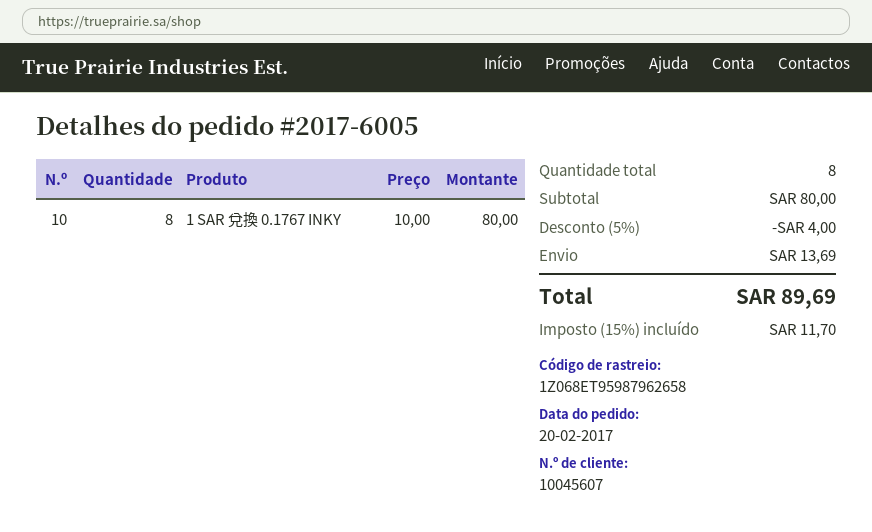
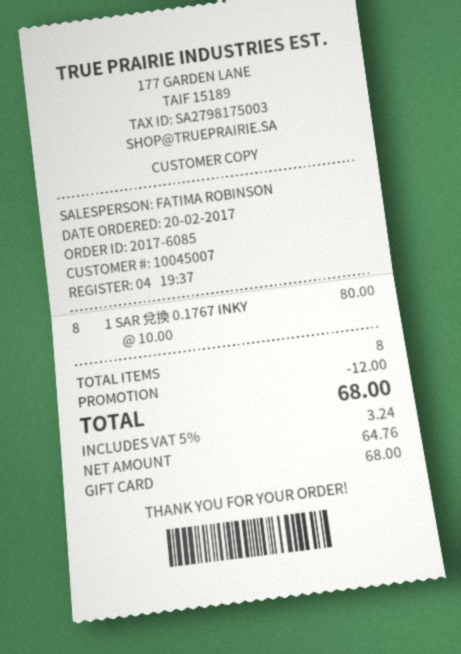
order number: 2017-6005 -> 2017-6085
customer number: 10045607 -> 10045007
discount: 4.00 -> 12.00
shipping: 13.69 -> none
tax: 15% = 11.70 -> 5% = 3.24
total: 89.69 -> 68.00

